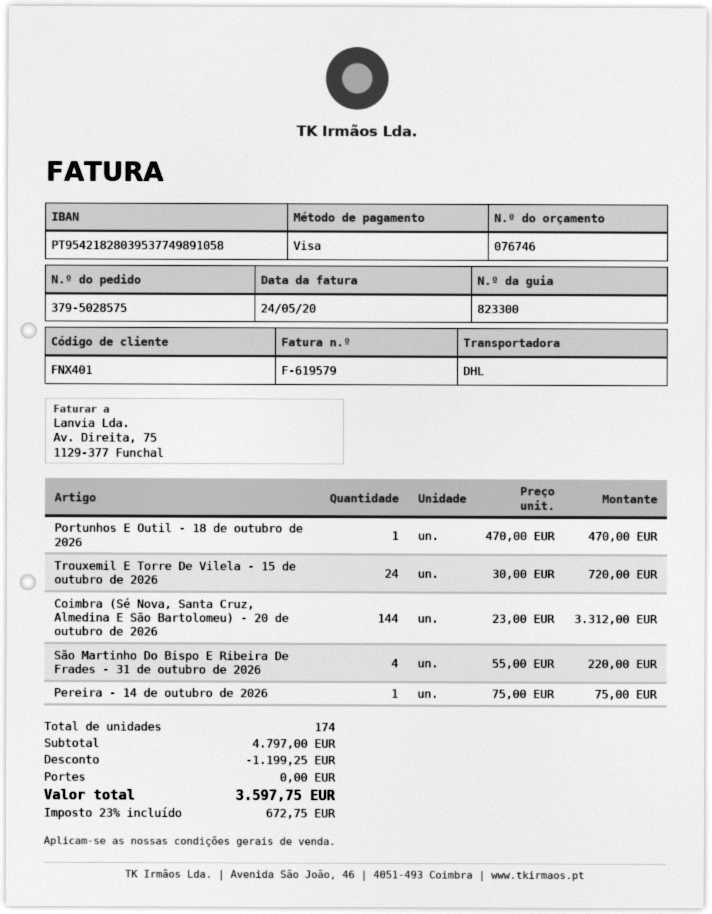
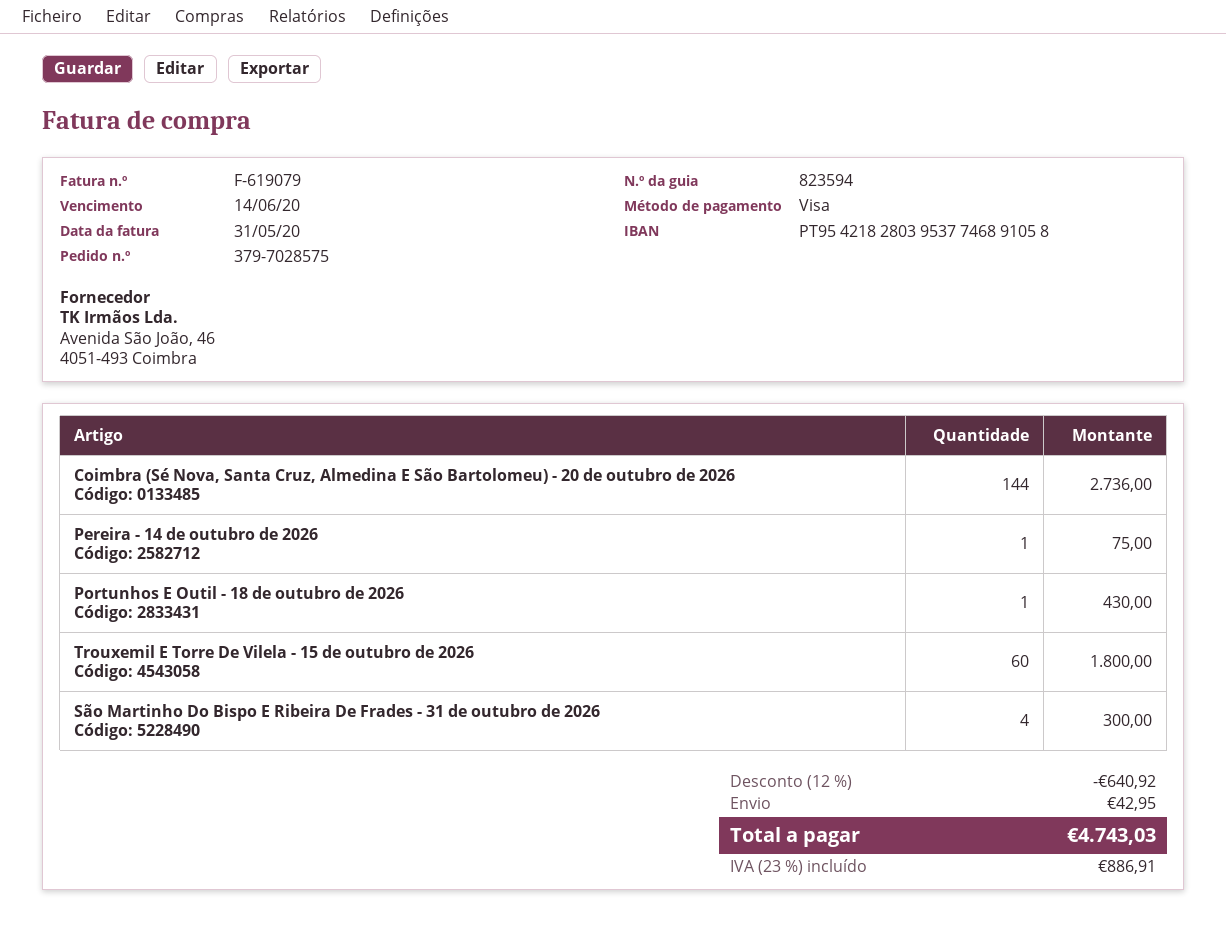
order number: 379-5028575 -> 379-7028575
delivery note number: 823300 -> 823594
invoice number: F-619579 -> F-619079
invoice date: 2020-05-24 -> 2020-05-31
bank account: PT95421828039537749891058 -> PT95421828039537746891058
Portunhos E Outil - 18 de outubro de 2026: 1 for 470.00 -> 1 for 430.00
Trouxemil E Torre De Vilela - 15 de outubro de 2026: 24 for 720.00 -> 60 for 1800.00
Coimbra (Sé Nova, Santa Cruz, Almedina E São Bartolomeu) - 20 de outubro de 2026: 144 for 3312.00 -> 144 for 2736.00
São Martinho Do Bispo E Ribeira De Frades - 31 de outubro de 2026: 4 for 220.00 -> 4 for 300.00
discount: 1199.25 -> 640.92
shipping: 0.00 -> 42.95
tax: 23% = 672.75 -> 23% = 886.91
total: 3597.75 -> 4743.03

